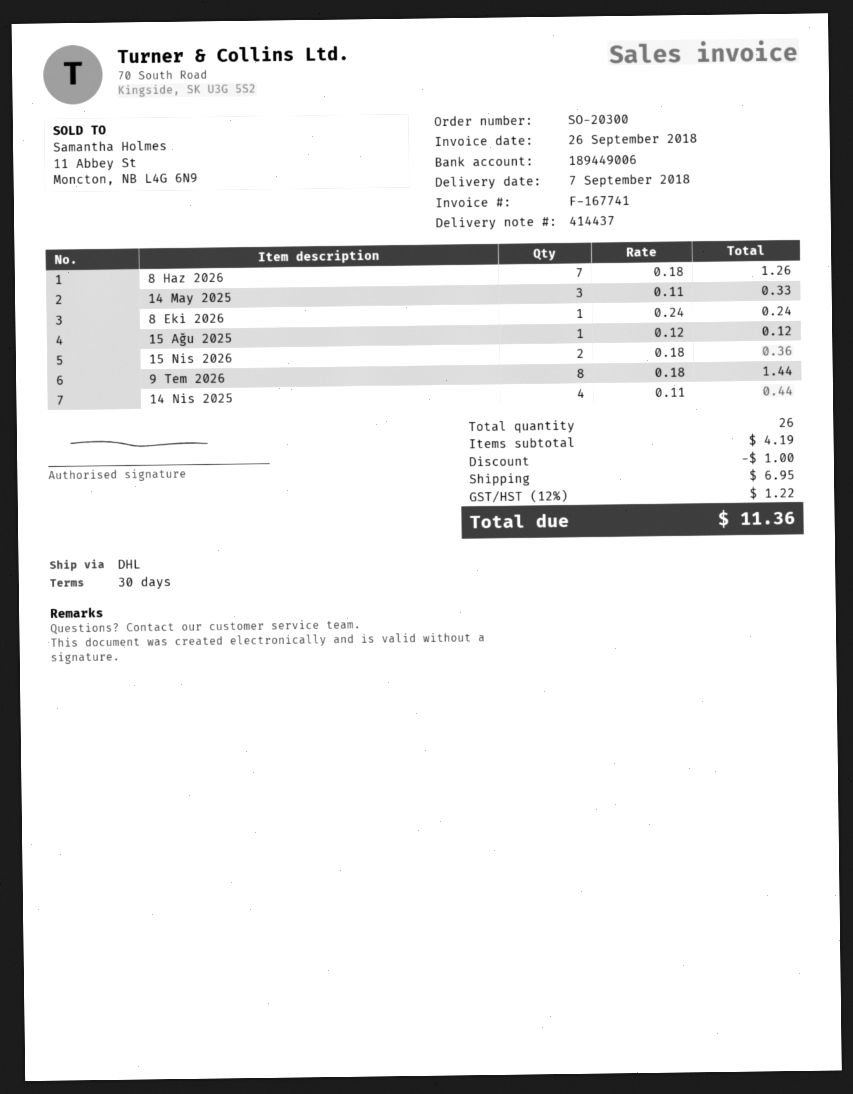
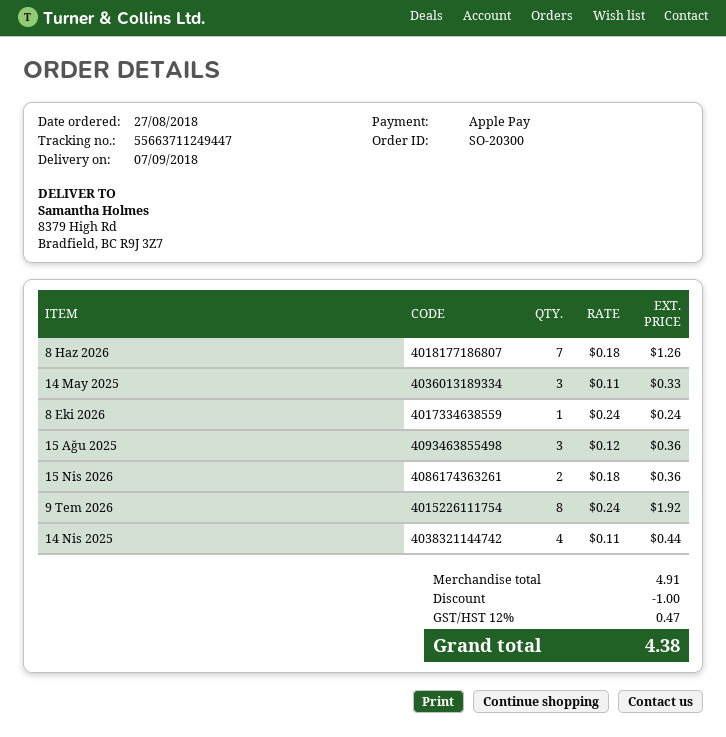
15 Ağu 2025: 1 x 0.12 = 0.12 -> 3 x 0.12 = 0.36
9 Tem 2026: 8 x 0.18 = 1.44 -> 8 x 0.24 = 1.92
subtotal: 4.19 -> 4.91
shipping: 6.95 -> none
tax: 12% = 1.22 -> 12% = 0.47
total: 11.36 -> 4.38

